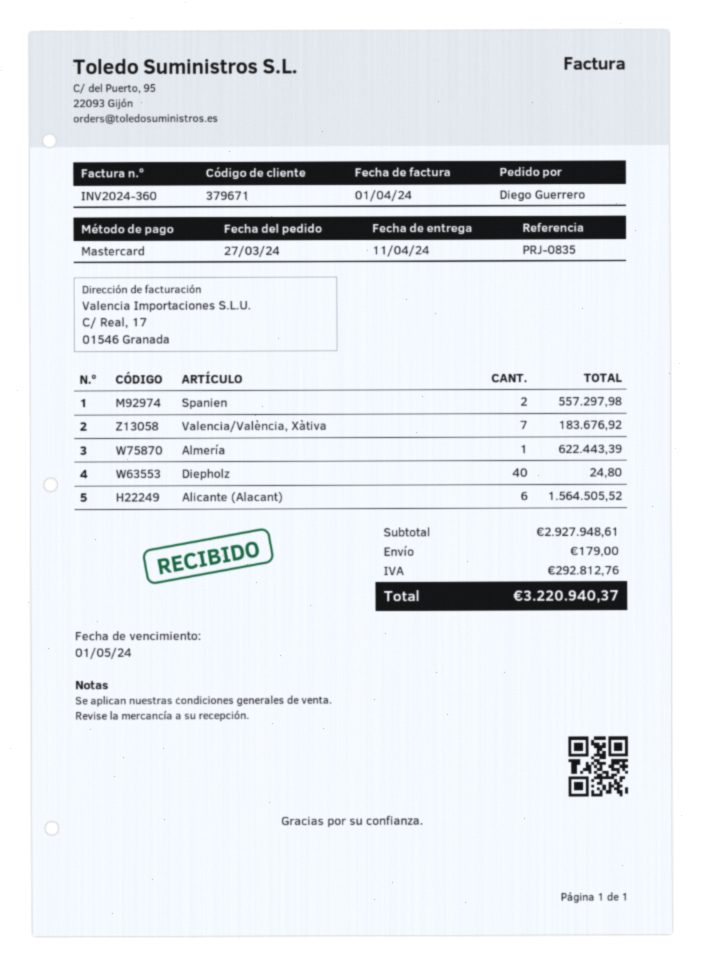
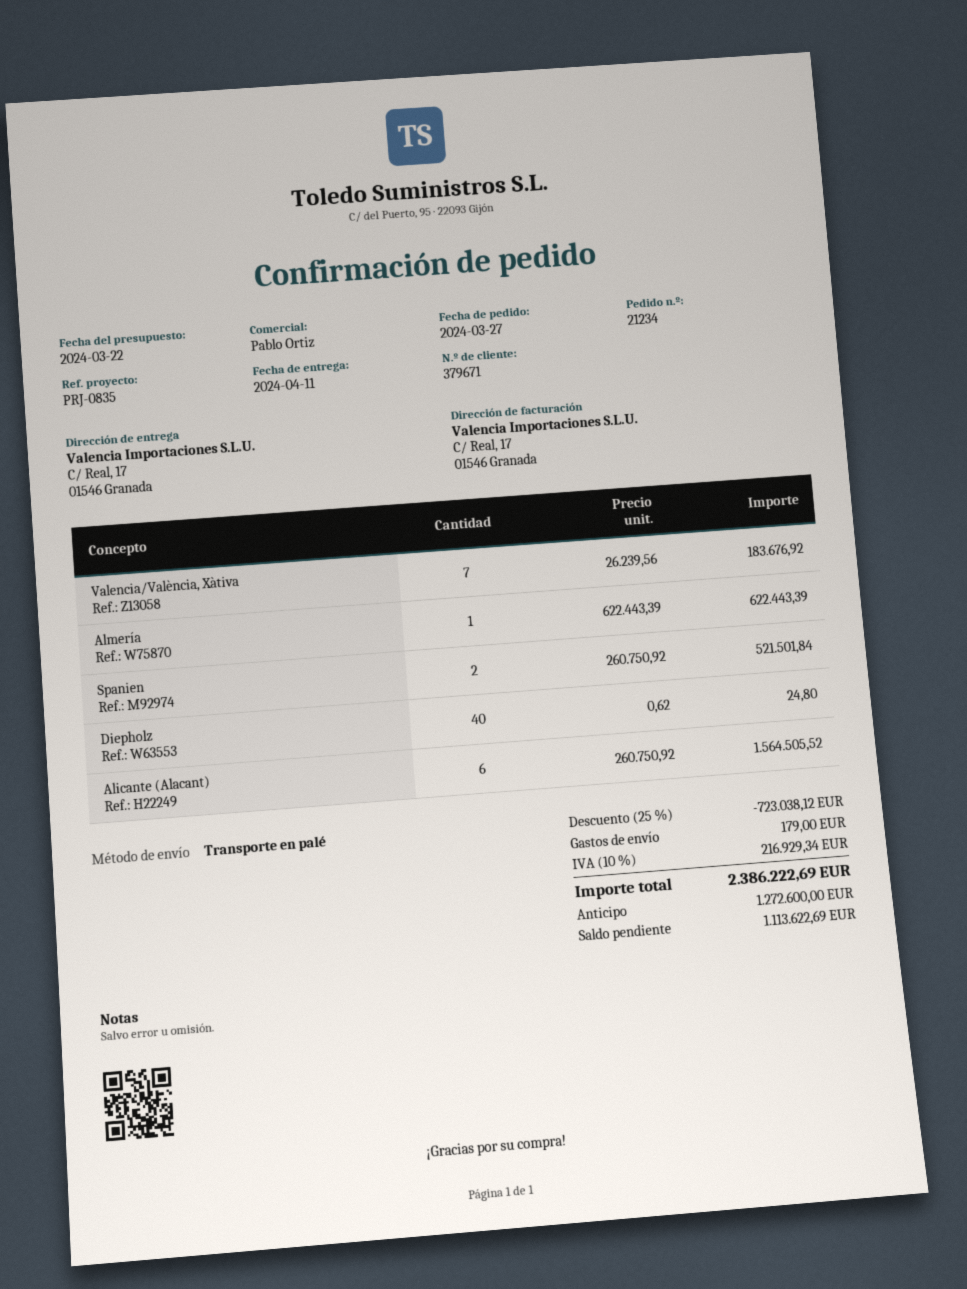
Spanien: 2 for 557297.98 -> 2 for 521501.84
discount: none -> 25% = 723038.12
tax: 292812.76 -> 216929.34
total: 3220940.37 -> 2386222.69

